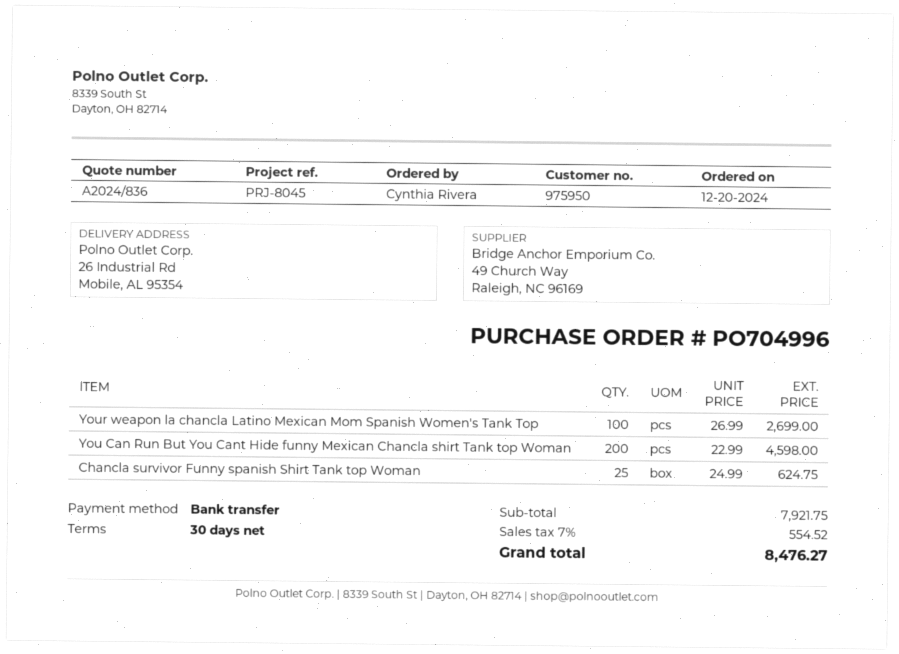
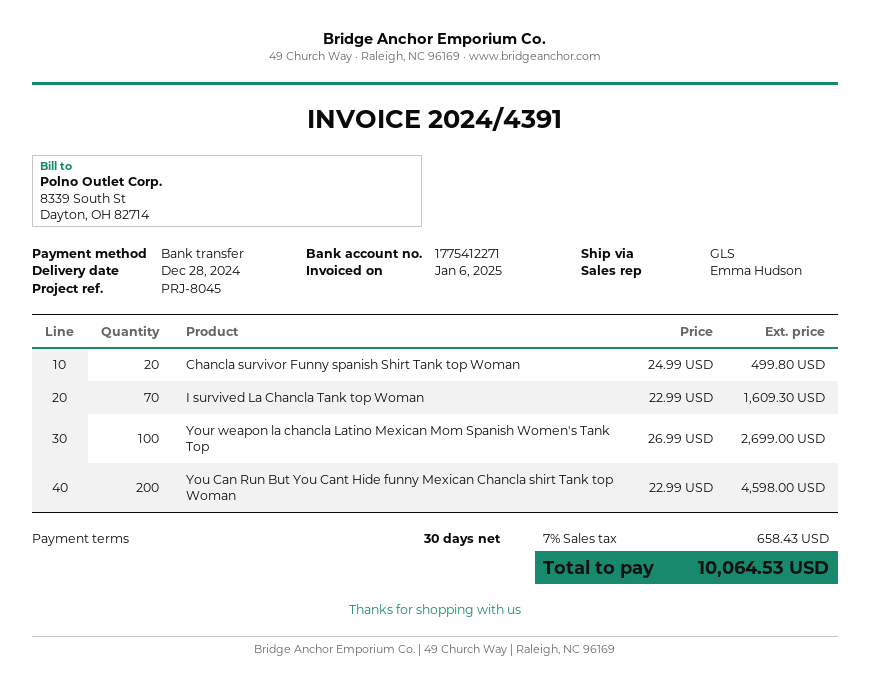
Chancla survivor Funny spanish Shirt Tank top Woman: 25 x 24.99 = 624.75 -> 20 x 24.99 = 499.80
I survived La Chancla Tank top Woman: none -> 70 x 22.99 = 1609.30
tax: 7% = 554.52 -> 7% = 658.43
total: 8476.27 -> 10064.53

